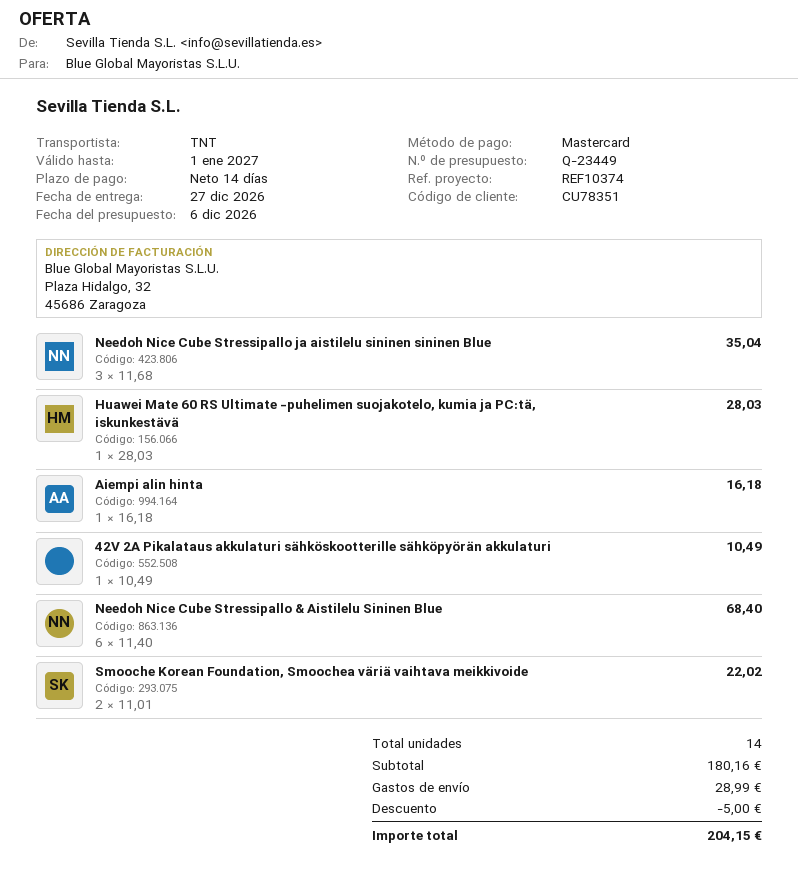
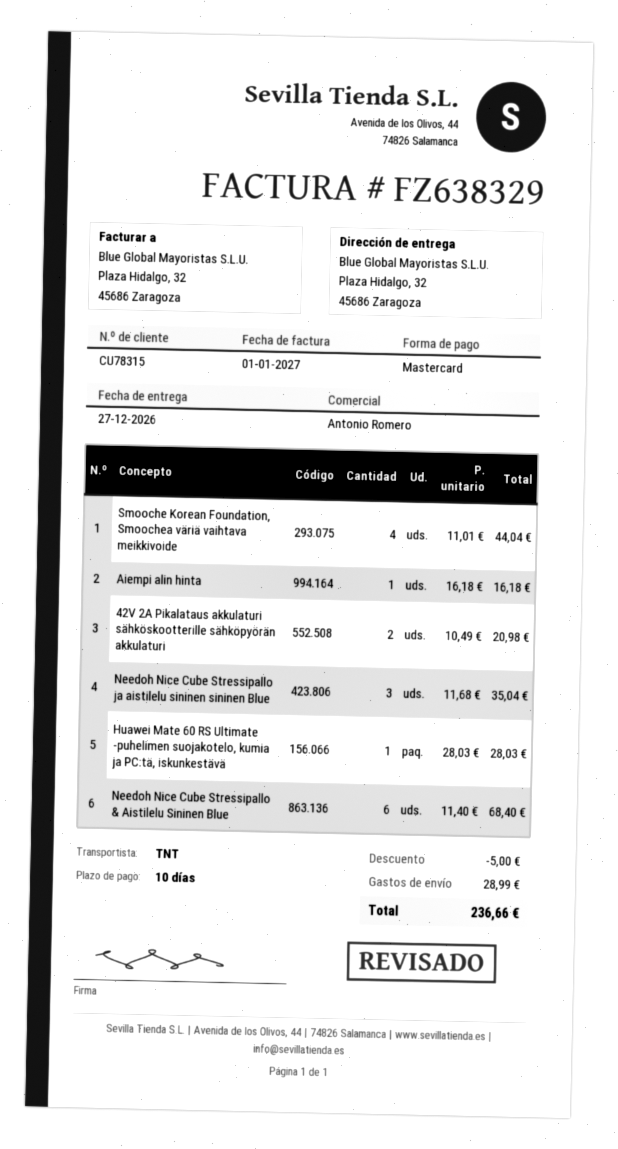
payment terms: 14 days -> 10 days
customer number: CU78351 -> CU78315
42V 2A Pikalataus akkulaturi sähköskootterille sähköpyörän akkulaturi: 1 x 10.49 = 10.49 -> 2 x 10.49 = 20.98
Smooche Korean Foundation, Smoochea väriä vaihtava meikkivoide: 2 x 11.01 = 22.02 -> 4 x 11.01 = 44.04
total: 204.15 -> 236.66

